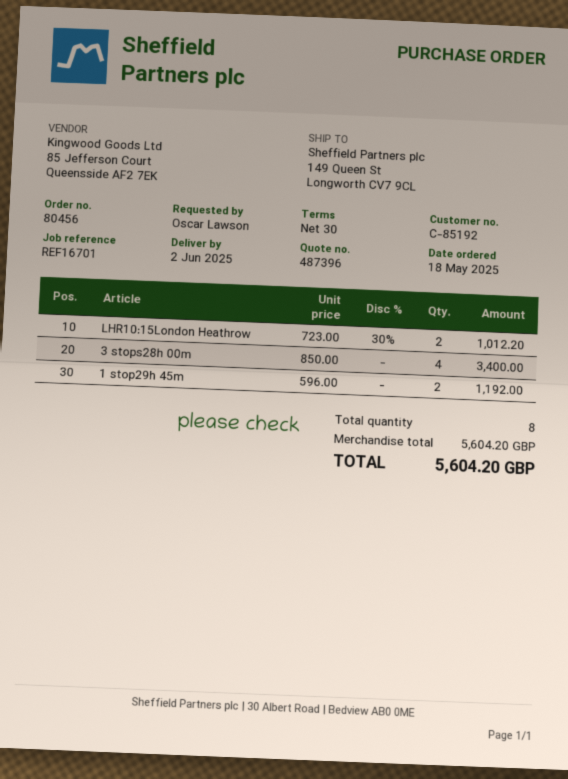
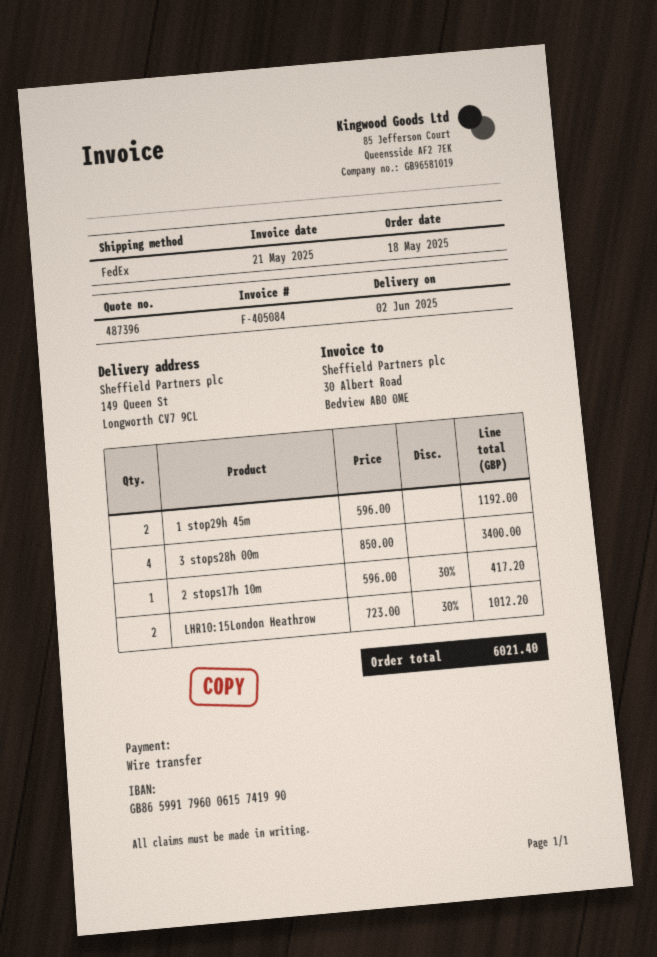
2 stops17h 10m: none -> 1 x 596.00 - 30% = 417.20
total: 5604.20 -> 6021.40

